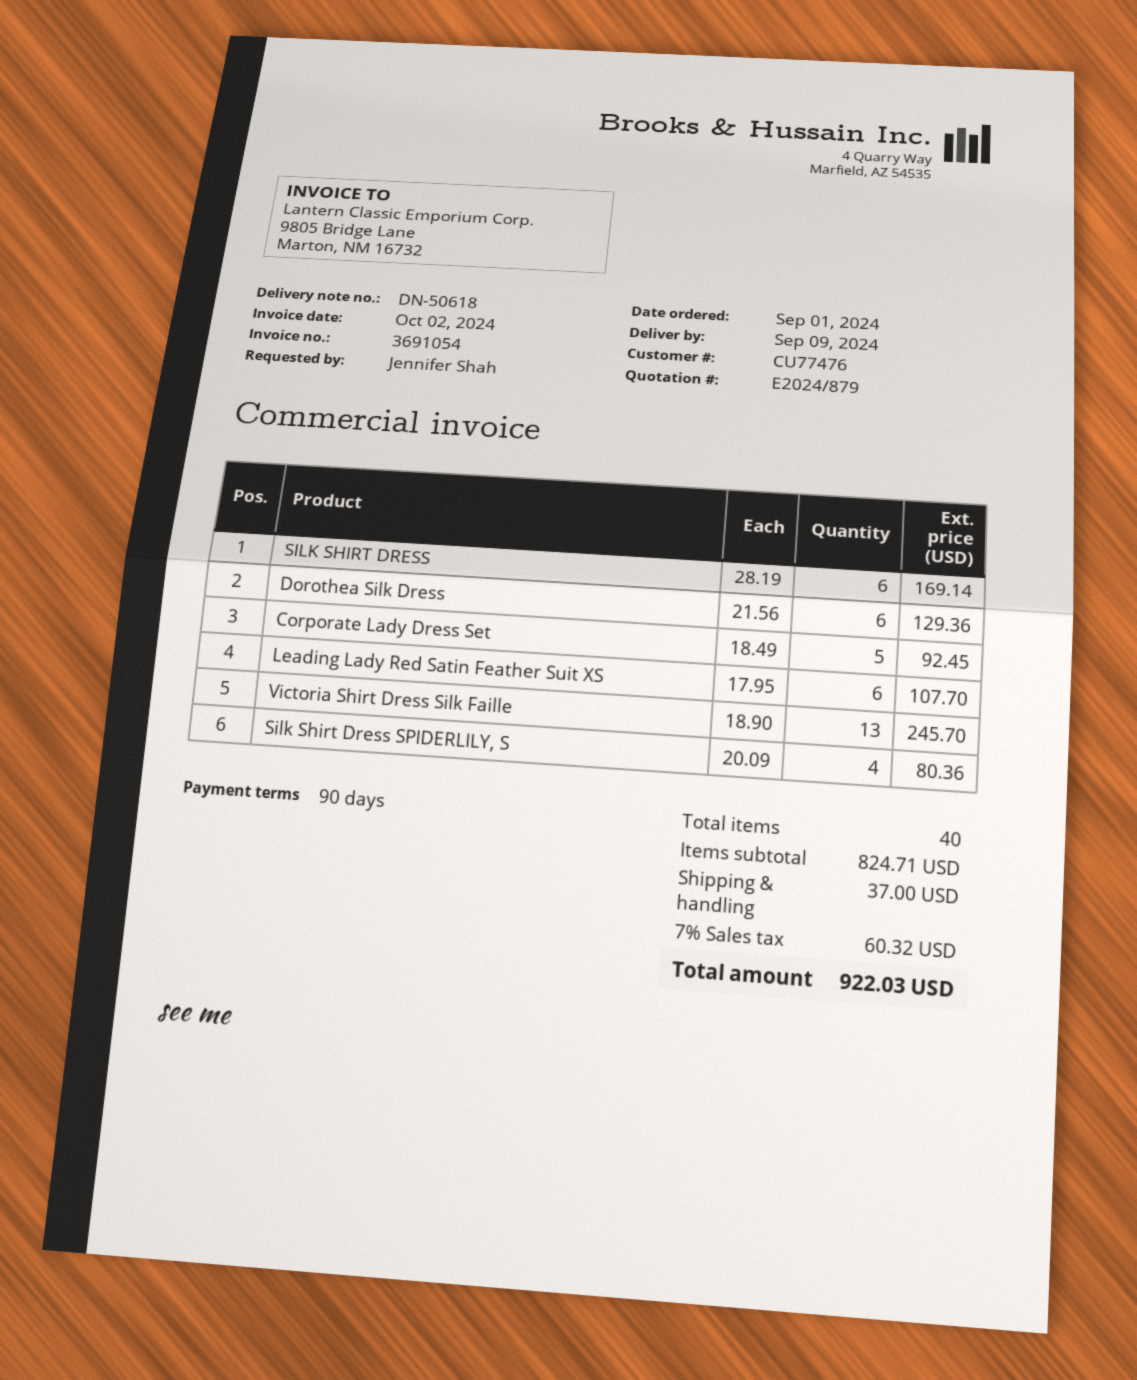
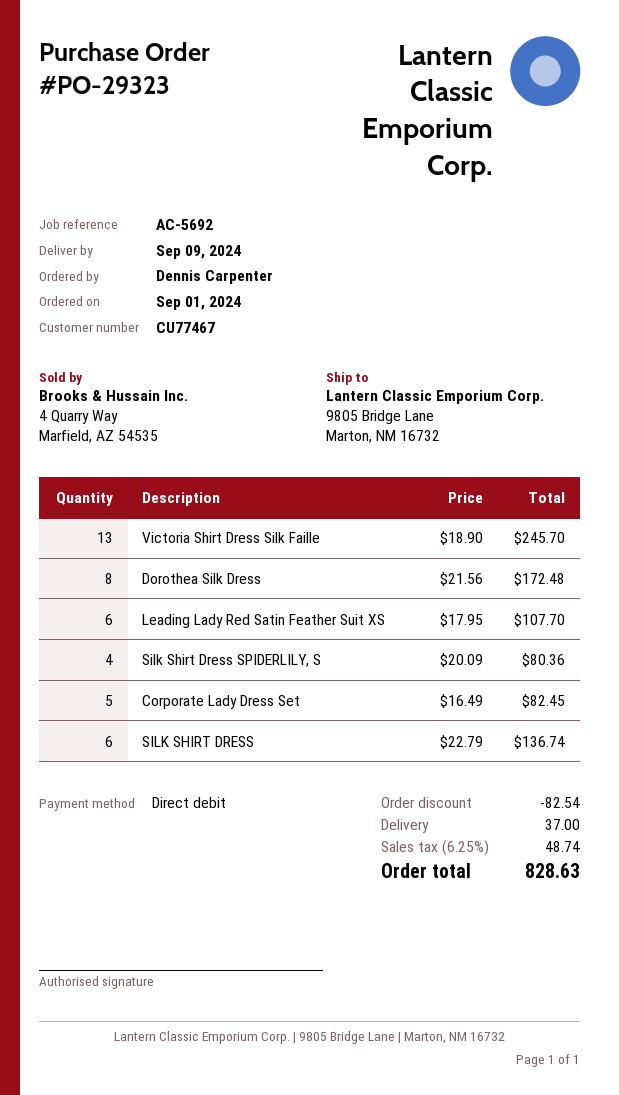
customer number: CU77476 -> CU77467
ordered by: Jennifer Shah -> Dennis Carpenter
SILK SHIRT DRESS: 6 x 28.19 = 169.14 -> 6 x 22.79 = 136.74
Dorothea Silk Dress: 6 x 21.56 = 129.36 -> 8 x 21.56 = 172.48
Corporate Lady Dress Set: 5 x 18.49 = 92.45 -> 5 x 16.49 = 82.45
discount: none -> 82.54
tax: 7% = 60.32 -> 6.25% = 48.74
total: 922.03 -> 828.63

